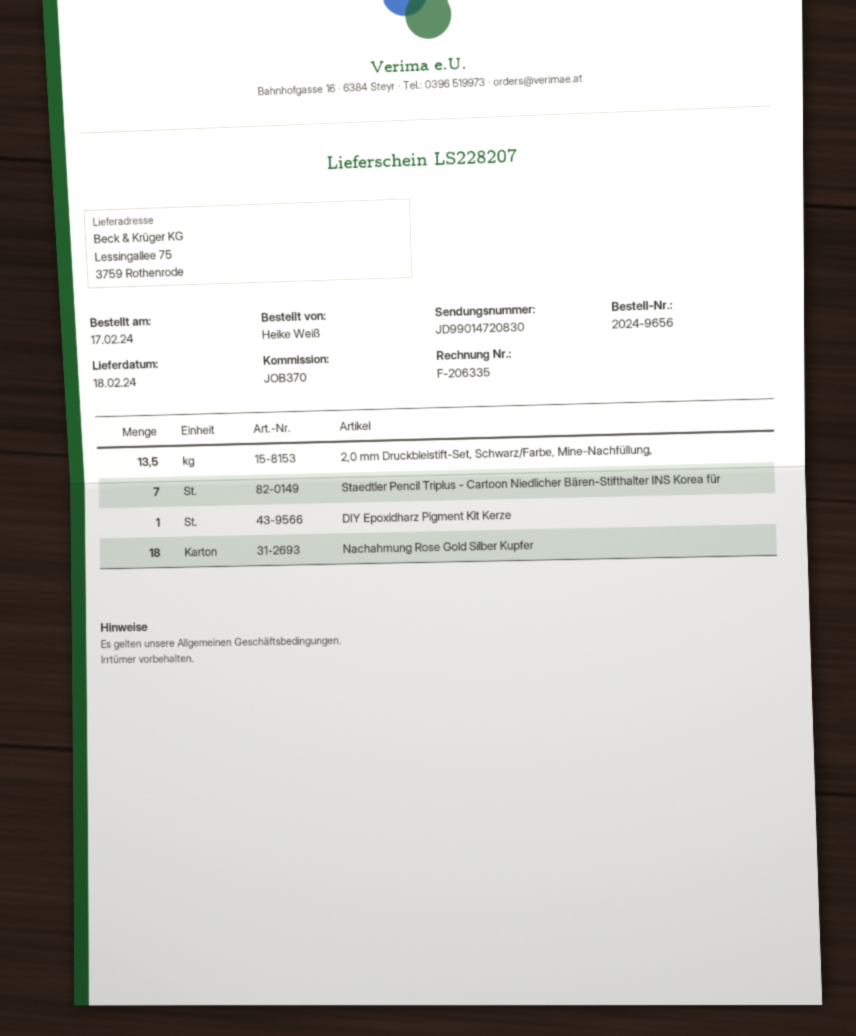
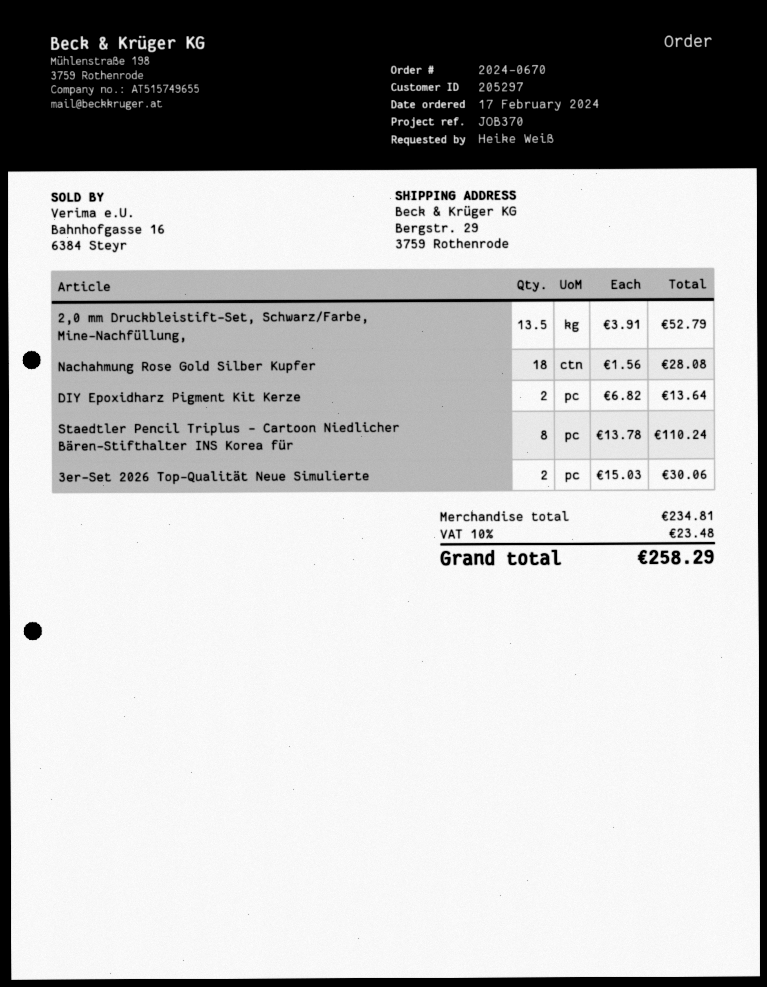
order number: 2024-9656 -> 2024-0670
ship to: Lessingallee 75, 3759 Rothenrode -> Bergstr. 29, 3759 Rothenrode
Staedtler Pencil Triplus - Cartoon Niedlicher Bären-Stifthalter INS Korea für: 7 -> 8
DIY Epoxidharz Pigment Kit Kerze: 1 -> 2
3er-Set 2026 Top-Qualität Neue Simulierte: none -> 2

